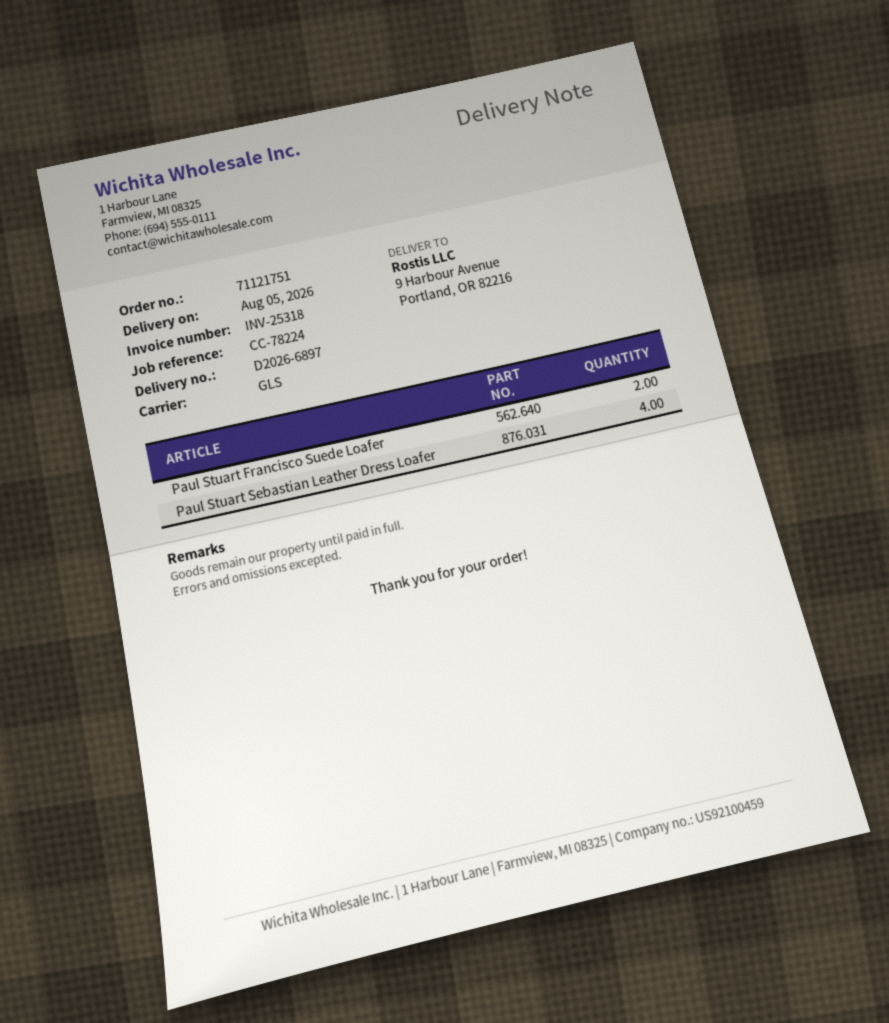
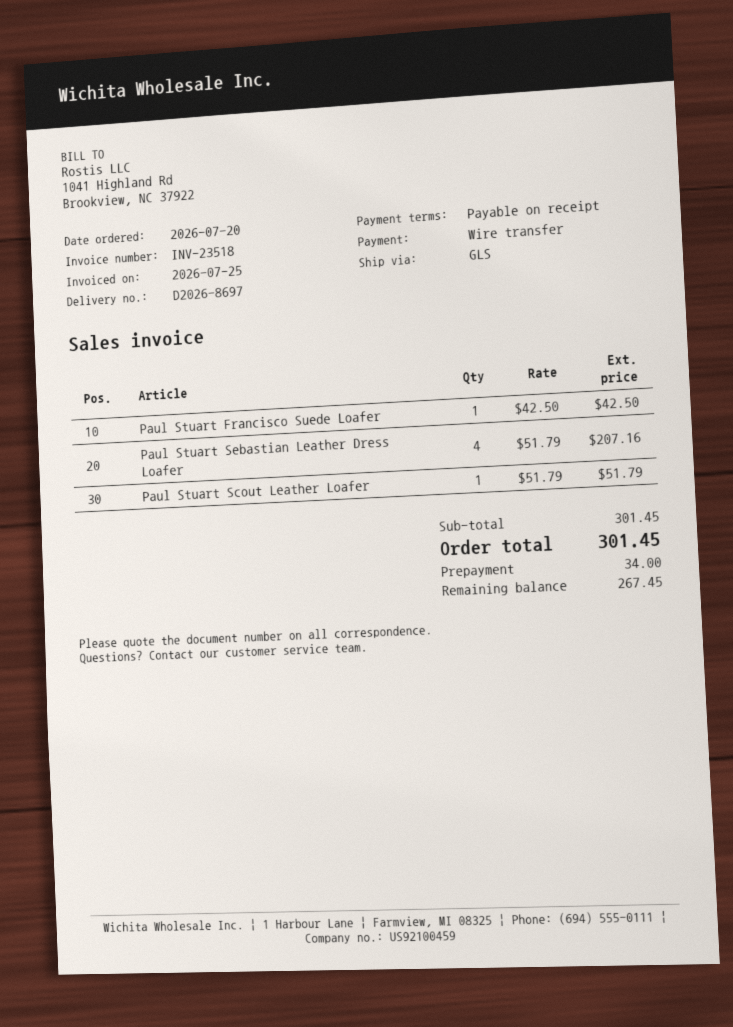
delivery note number: D2026-6897 -> D2026-8697
invoice number: INV-25318 -> INV-23518
Paul Stuart Francisco Suede Loafer: 2 -> 1
Paul Stuart Scout Leather Loafer: none -> 1

